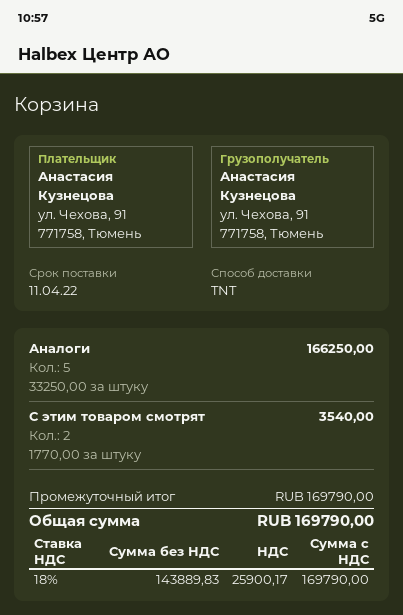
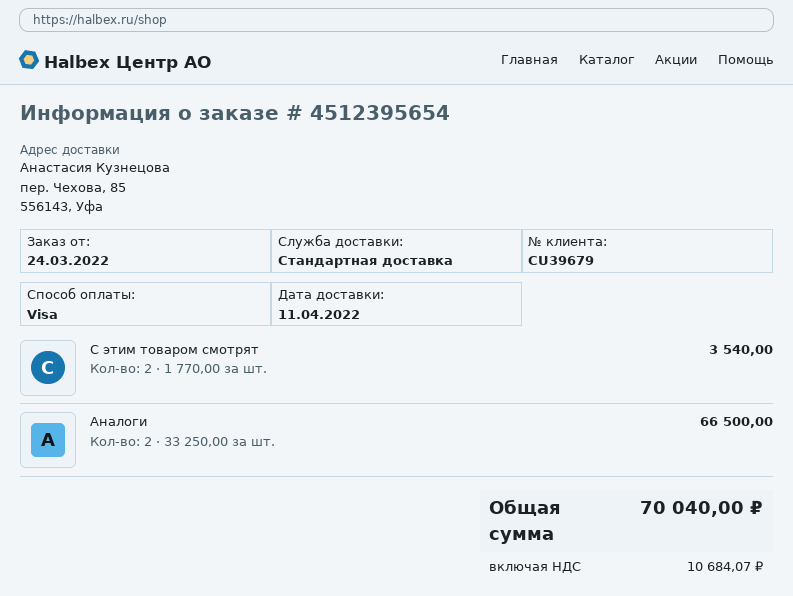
shipping method: TNT -> standard
ship to: ул. Чехова, 91, 771758, Тюмень -> пер. Чехова, 85, 556143, Уфа
Аналоги: 5 x 33250.00 = 166250.00 -> 2 x 33250.00 = 66500.00
tax: 25900.17 -> 10684.07
total: 169790.00 -> 70040.00

